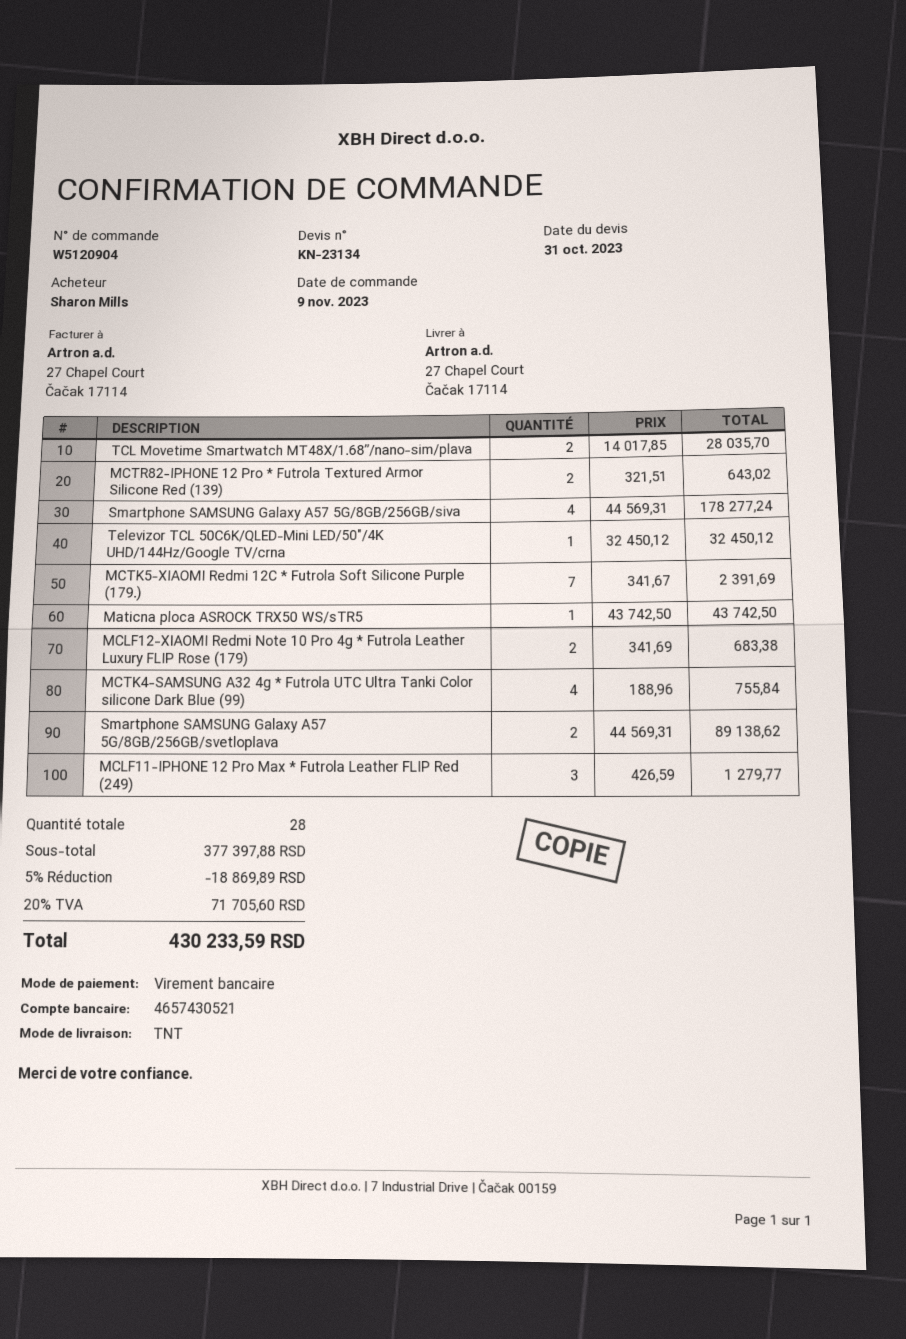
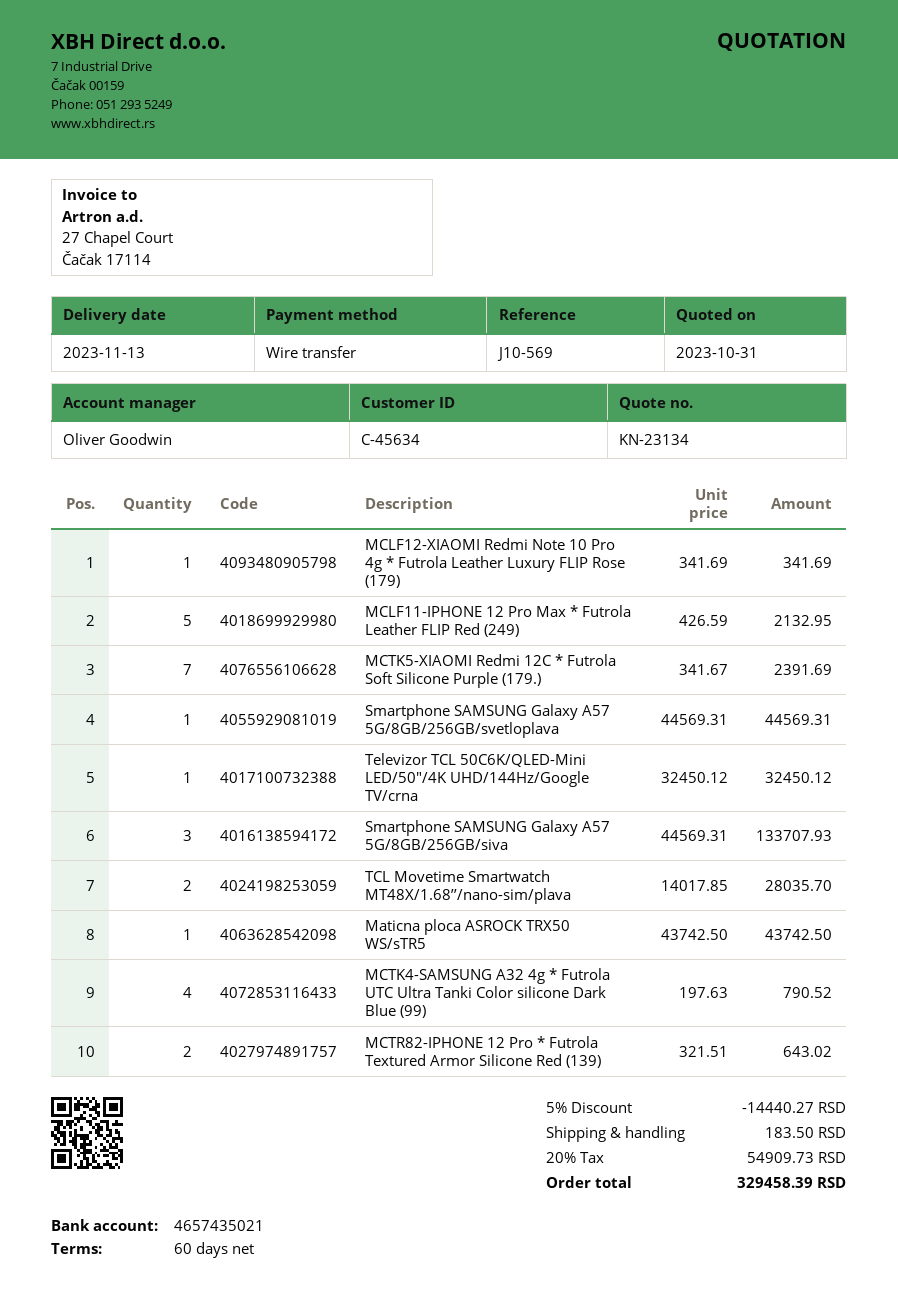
bank account: 4657430521 -> 4657435021
Smartphone SAMSUNG Galaxy A57 5G/8GB/256GB/siva: 4 x 44569.31 = 178277.24 -> 3 x 44569.31 = 133707.93
MCLF12-XIAOMI Redmi Note 10 Pro 4g * Futrola Leather Luxury FLIP Rose (179): 2 x 341.69 = 683.38 -> 1 x 341.69 = 341.69
MCTK4-SAMSUNG A32 4g * Futrola UTC Ultra Tanki Color silicone Dark Blue (99): 4 x 188.96 = 755.84 -> 4 x 197.63 = 790.52
Smartphone SAMSUNG Galaxy A57 5G/8GB/256GB/svetloplava: 2 x 44569.31 = 89138.62 -> 1 x 44569.31 = 44569.31
MCLF11-IPHONE 12 Pro Max * Futrola Leather FLIP Red (249): 3 x 426.59 = 1279.77 -> 5 x 426.59 = 2132.95
discount: 5% = 18869.89 -> 5% = 14440.27
shipping: none -> 183.50
tax: 20% = 71705.60 -> 20% = 54909.73
total: 430233.59 -> 329458.39

